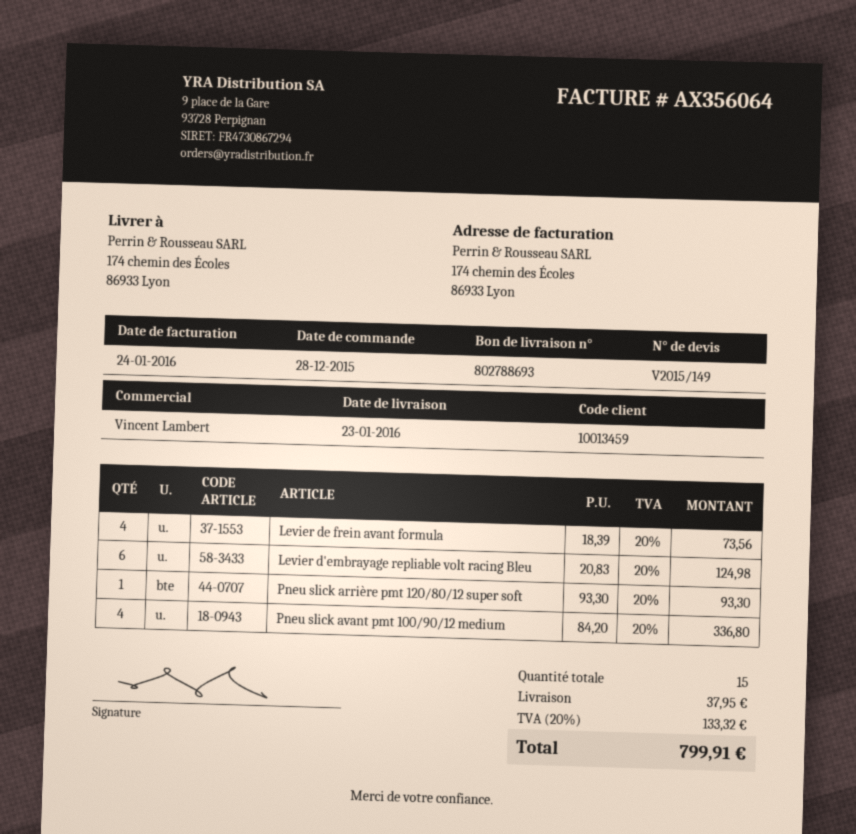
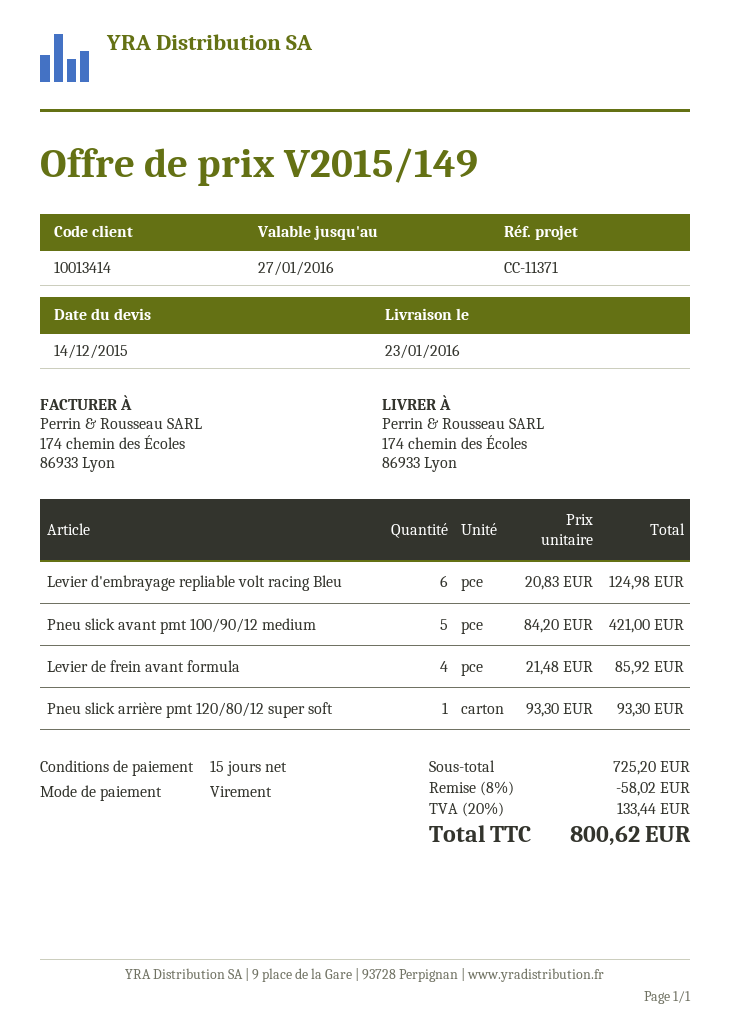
customer number: 10013459 -> 10013414
Levier de frein avant formula: 4 x 18.39 = 73.56 -> 4 x 21.48 = 85.92
Pneu slick avant pmt 100/90/12 medium: 4 x 84.20 = 336.80 -> 5 x 84.20 = 421.00
discount: none -> 8% = 58.02
shipping: 37.95 -> none
tax: 20% = 133.32 -> 20% = 133.44
total: 799.91 -> 800.62

